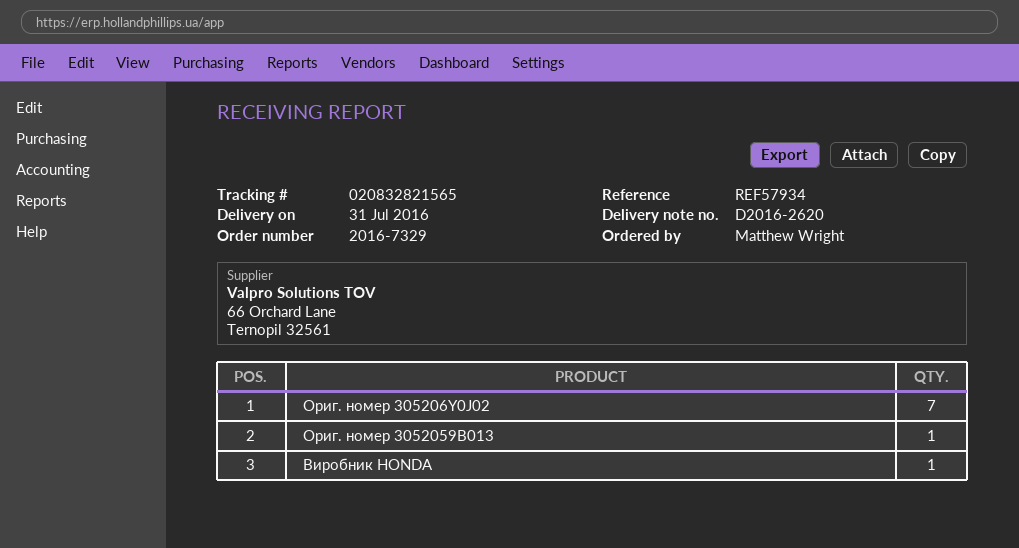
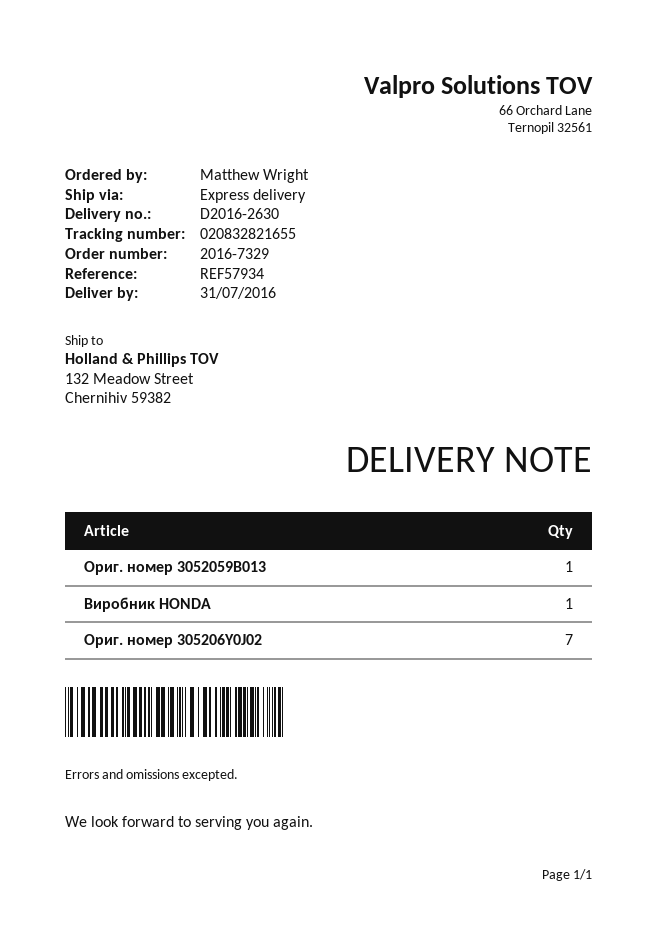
delivery note number: D2016-2620 -> D2016-2630
tracking number: 020832821565 -> 020832821655

